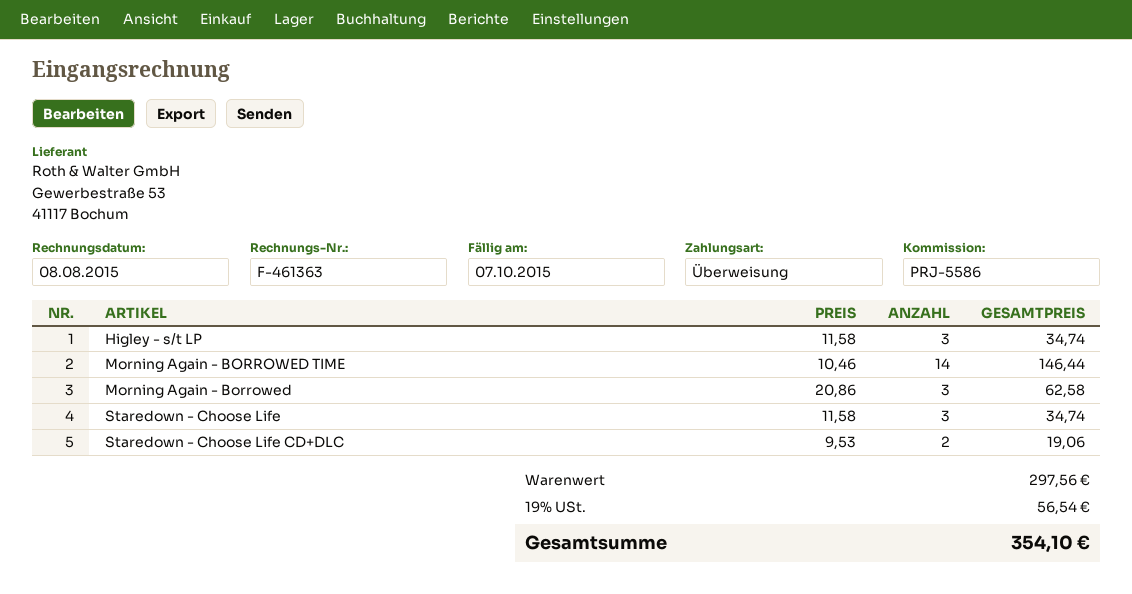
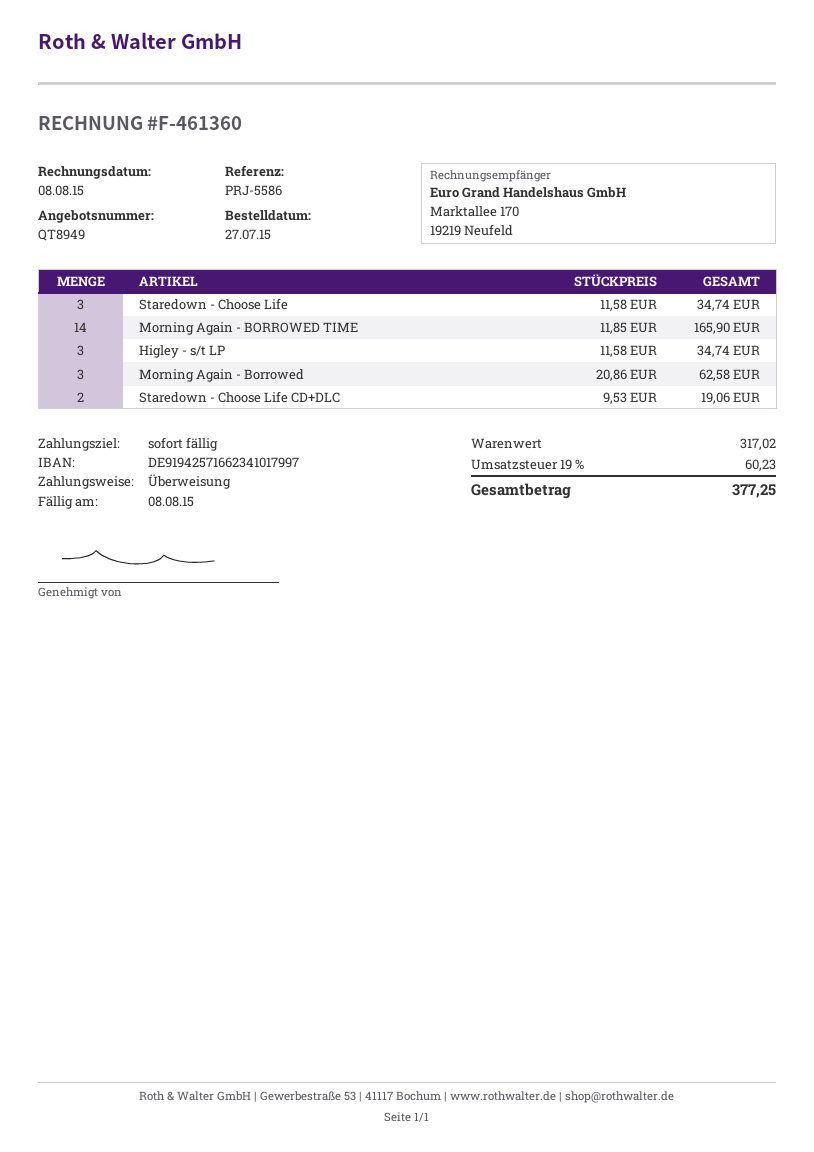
invoice number: F-461363 -> F-461360
due date: 2015-10-07 -> 2015-08-08
Morning Again - BORROWED TIME: 14 x 10.46 = 146.44 -> 14 x 11.85 = 165.90
subtotal: 297.56 -> 317.02
tax: 19% = 56.54 -> 19% = 60.23
total: 354.10 -> 377.25

